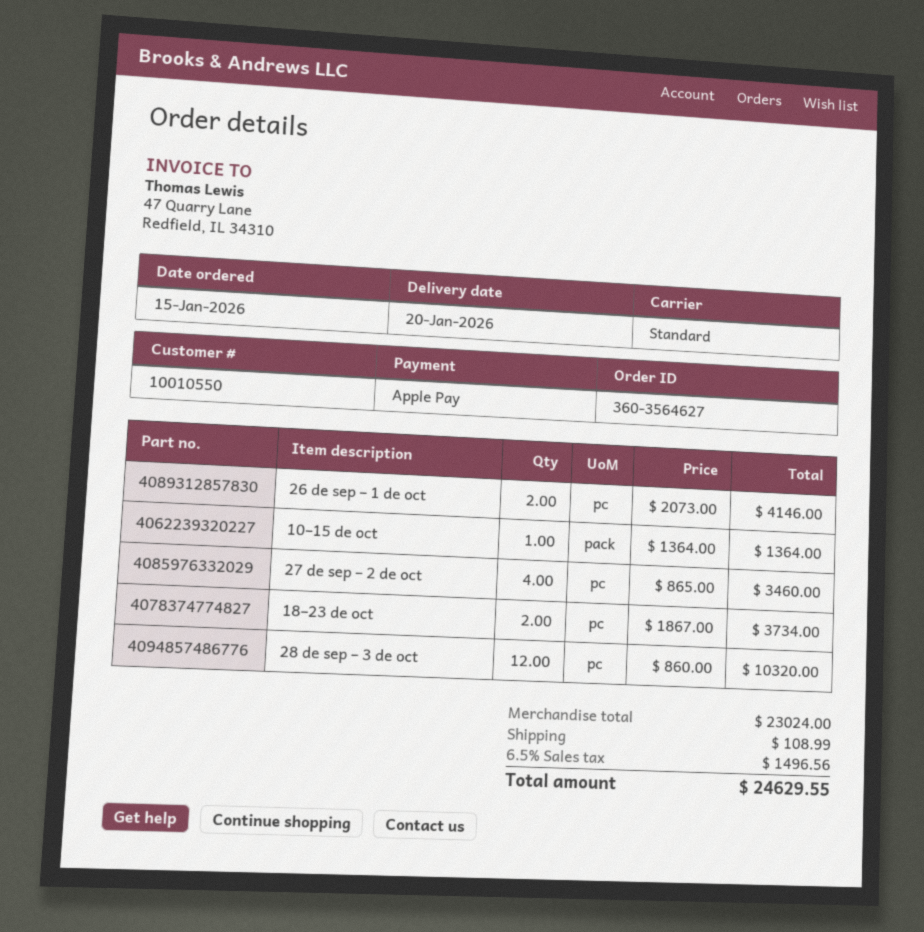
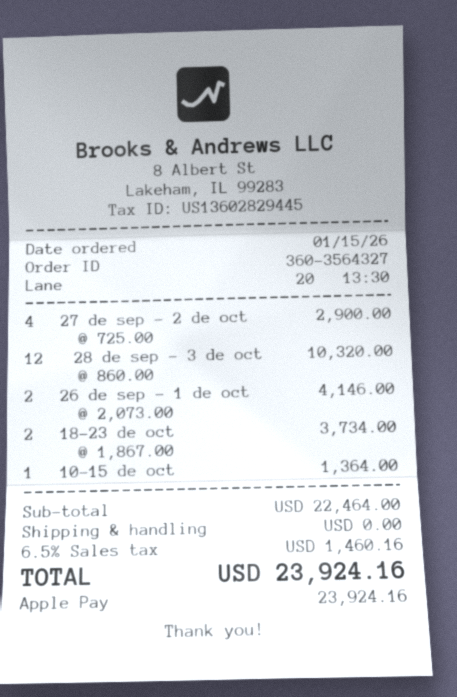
order number: 360-3564627 -> 360-3564327
27 de sep – 2 de oct: 4 x 865.00 = 3460.00 -> 4 x 725.00 = 2900.00
subtotal: 23024.00 -> 22464.00
shipping: 108.99 -> 0.00
tax: 6.5% = 1496.56 -> 6.5% = 1460.16
total: 24629.55 -> 23924.16

